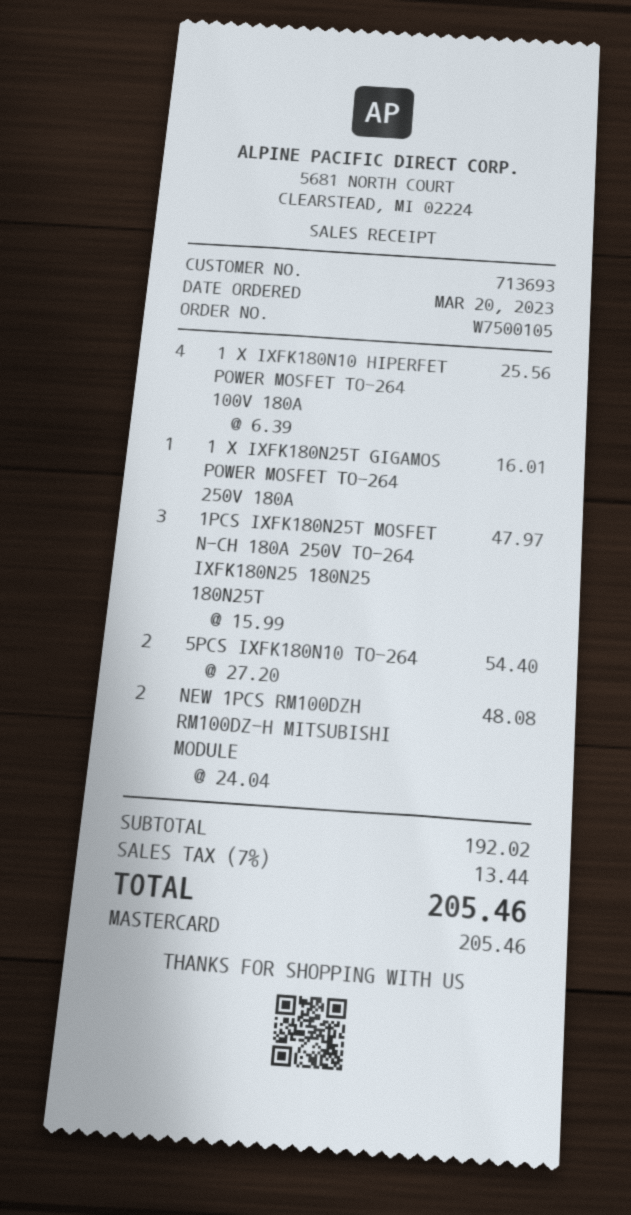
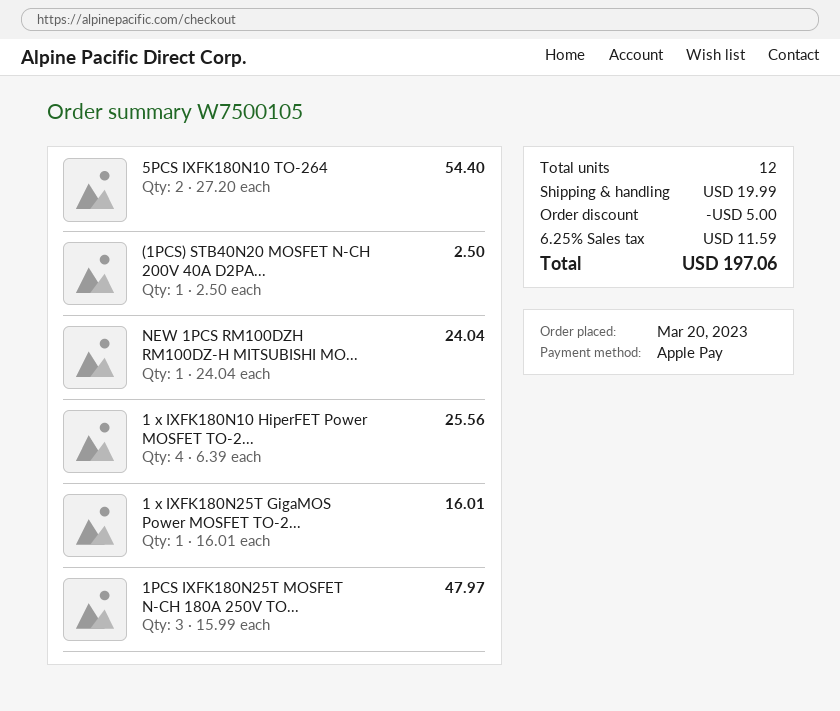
payment method: Mastercard -> Apple Pay
NEW 1PCS RM100DZH RM100DZ-H MITSUBISHI MODULE: 2 x 24.04 = 48.08 -> 1 x 24.04 = 24.04
(1PCS) STB40N20 MOSFET N-CH 200V 40A D2PA...: none -> 1 x 2.50 = 2.50
discount: none -> 5.00
shipping: none -> 19.99
tax: 7% = 13.44 -> 6.25% = 11.59
total: 205.46 -> 197.06

